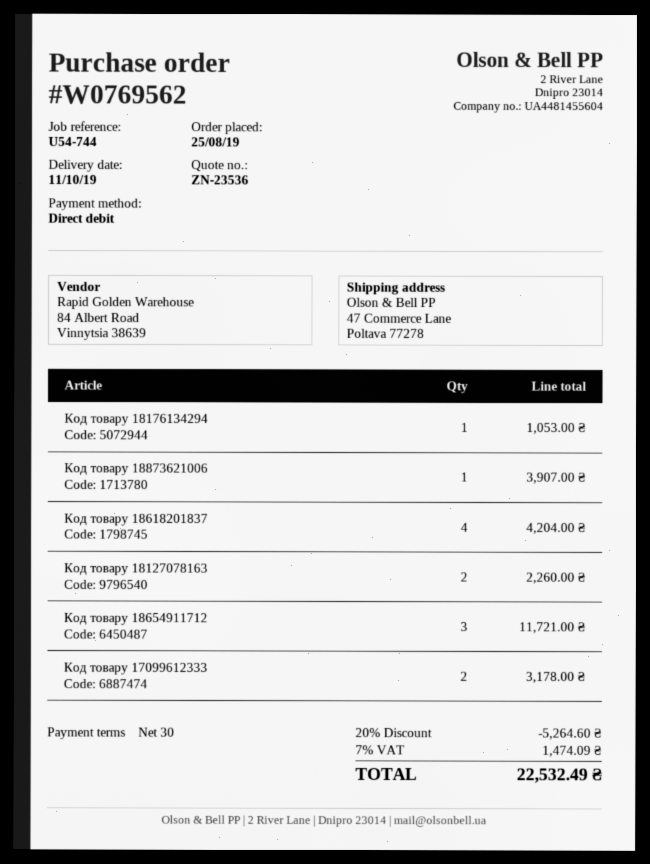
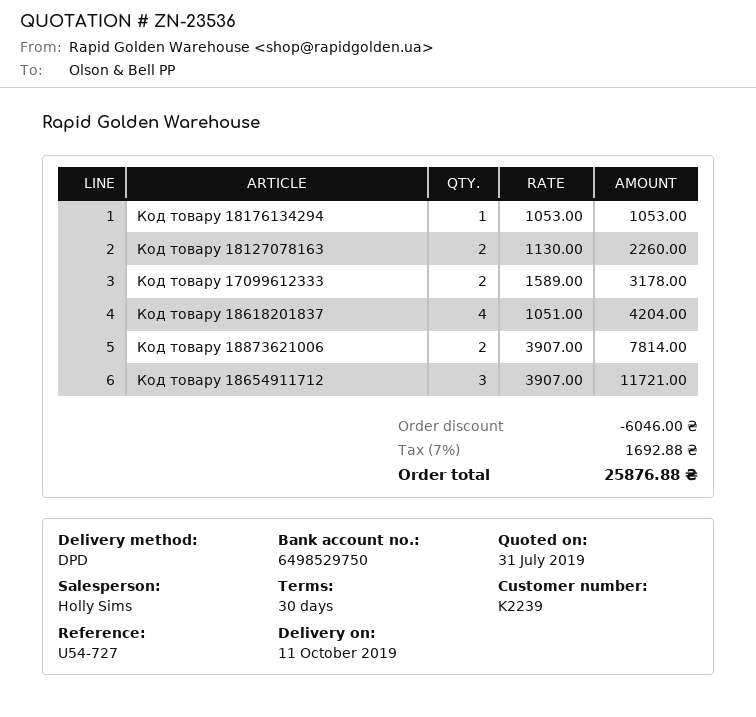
reference: U54-744 -> U54-727
Код товару 18873621006: 1 for 3907.00 -> 2 for 7814.00
discount: 5264.60 -> 6046.00
tax: 7% = 1474.09 -> 7% = 1692.88
total: 22532.49 -> 25876.88

